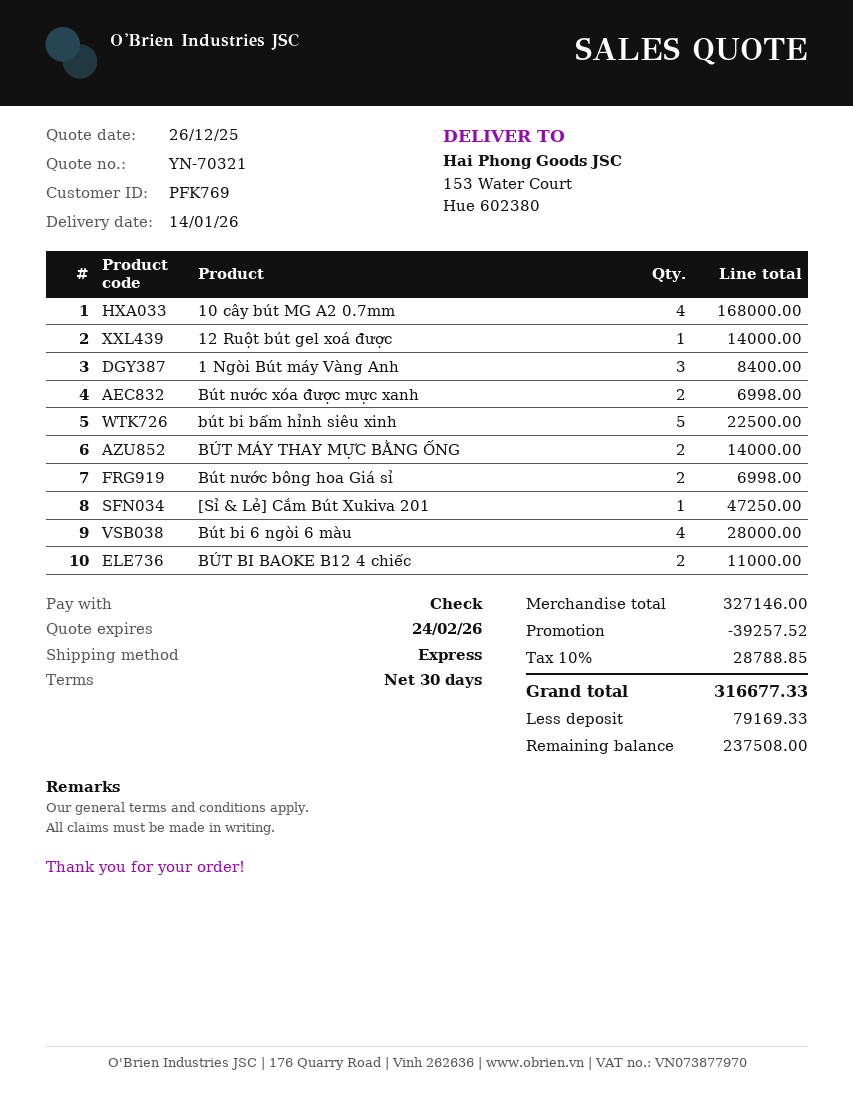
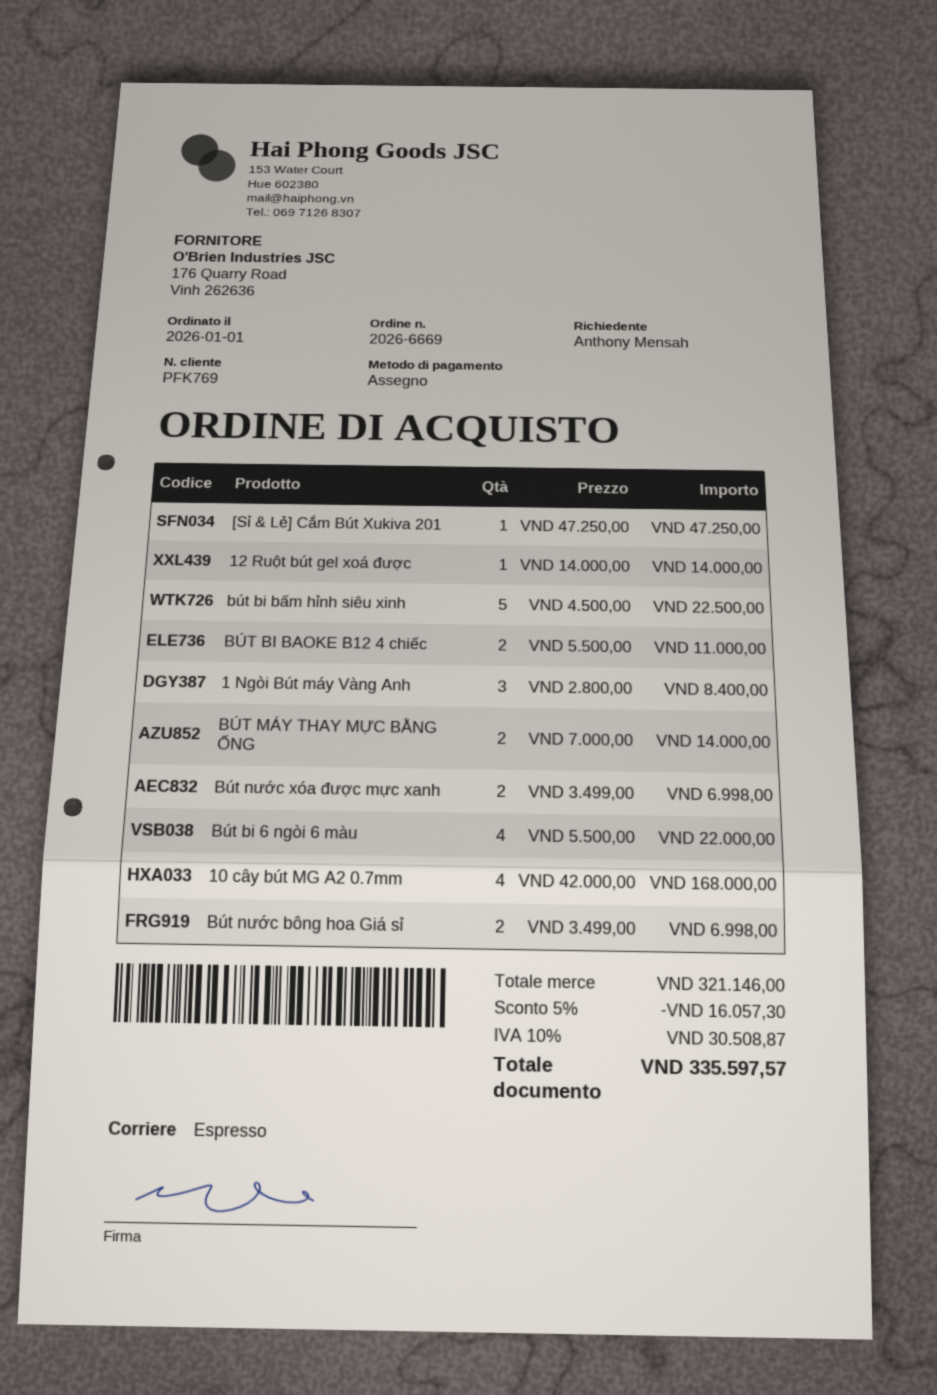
Bút bi 6 ngòi 6 màu: 4 for 28000.00 -> 4 for 22000.00
subtotal: 327146.00 -> 321146.00
discount: 39257.52 -> 16057.30
tax: 10% = 28788.85 -> 10% = 30508.87
total: 316677.33 -> 335597.57

